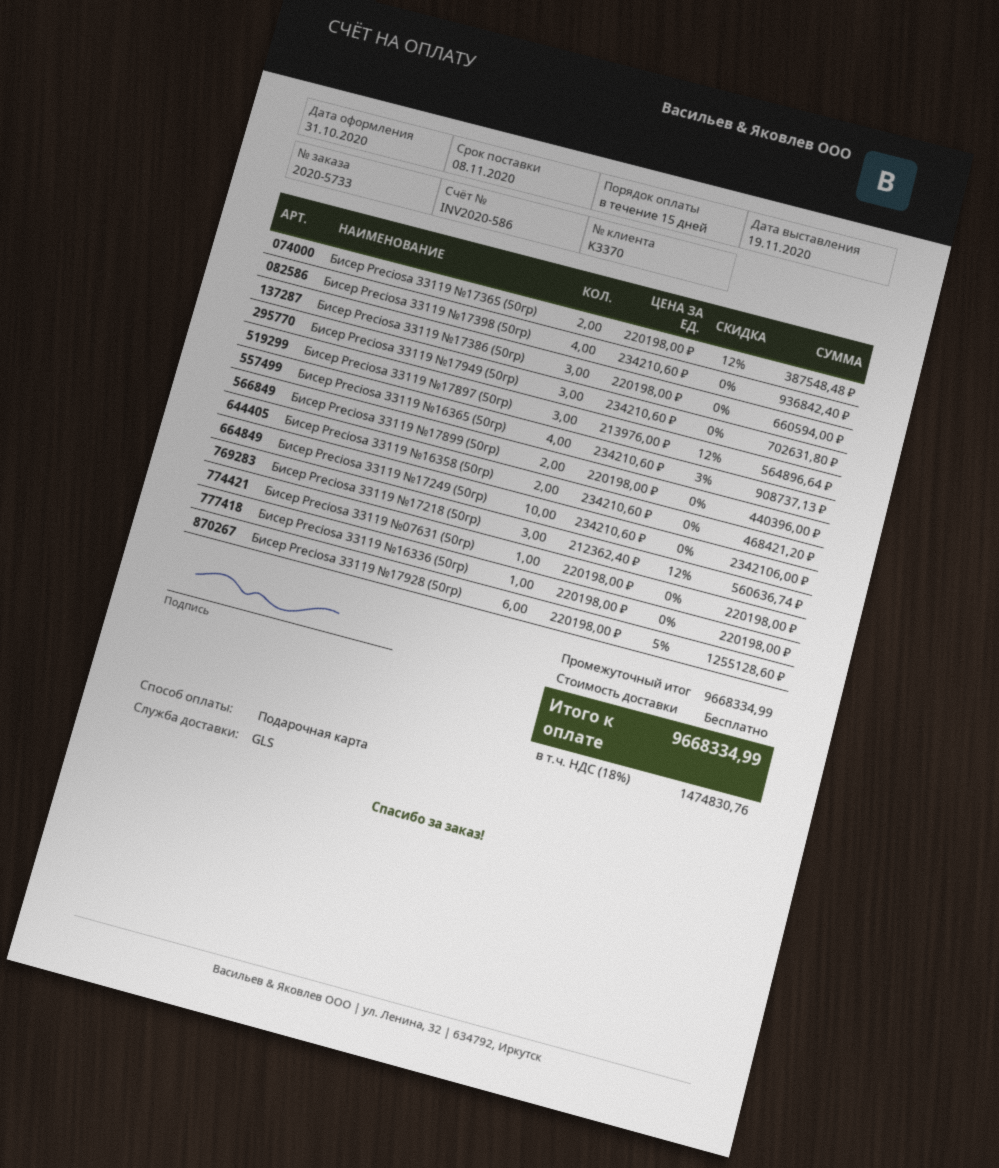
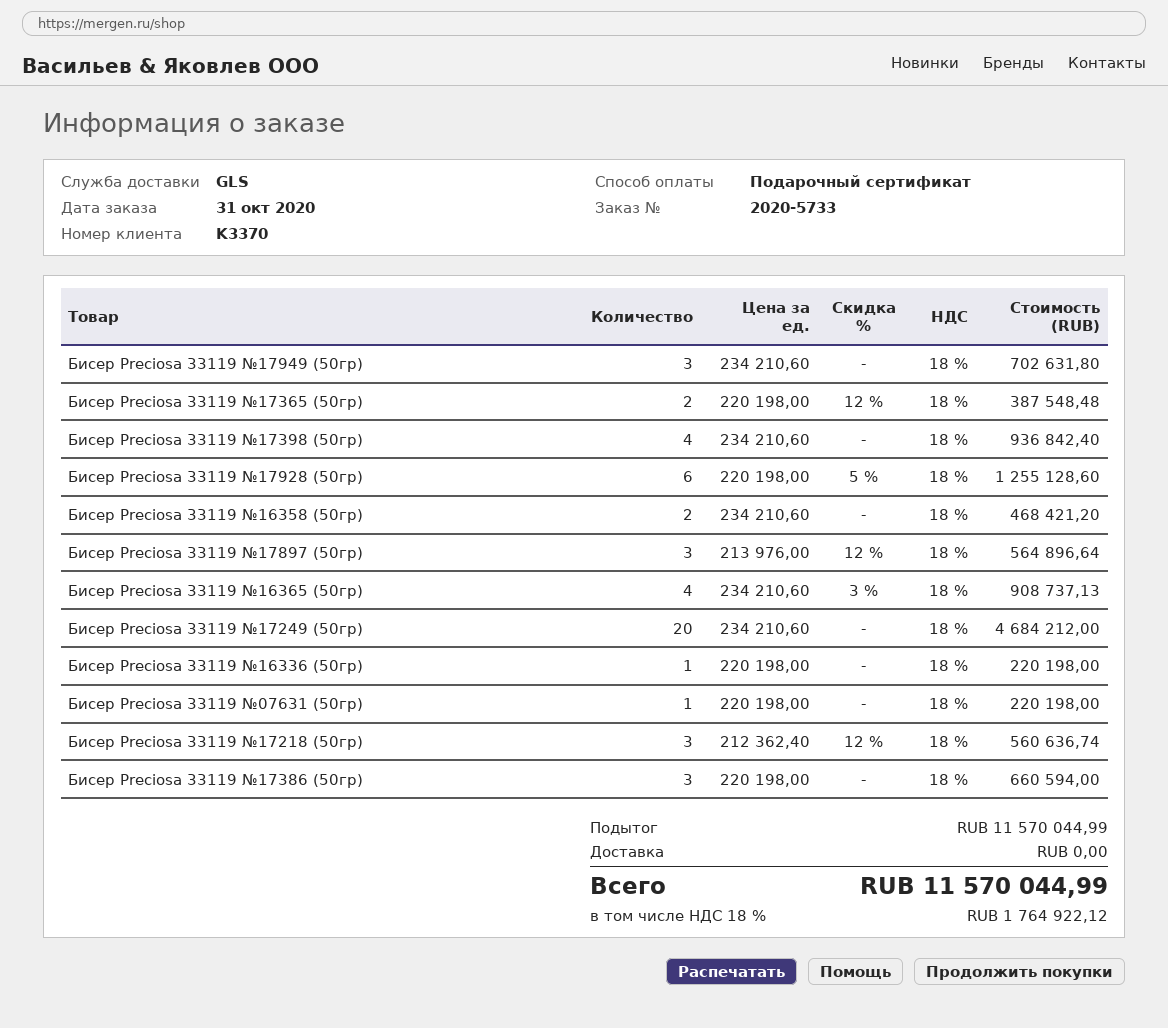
Бисер Preciosa 33119 №17899 (50гр): 2 x 220198.00 = 440396.00 -> none
Бисер Preciosa 33119 №17249 (50гр): 10 x 234210.60 = 2342106.00 -> 20 x 234210.60 = 4684212.00
subtotal: 9668334.99 -> 11570044.99
tax: 18% = 1474830.76 -> 18% = 1764922.12
total: 9668334.99 -> 11570044.99

